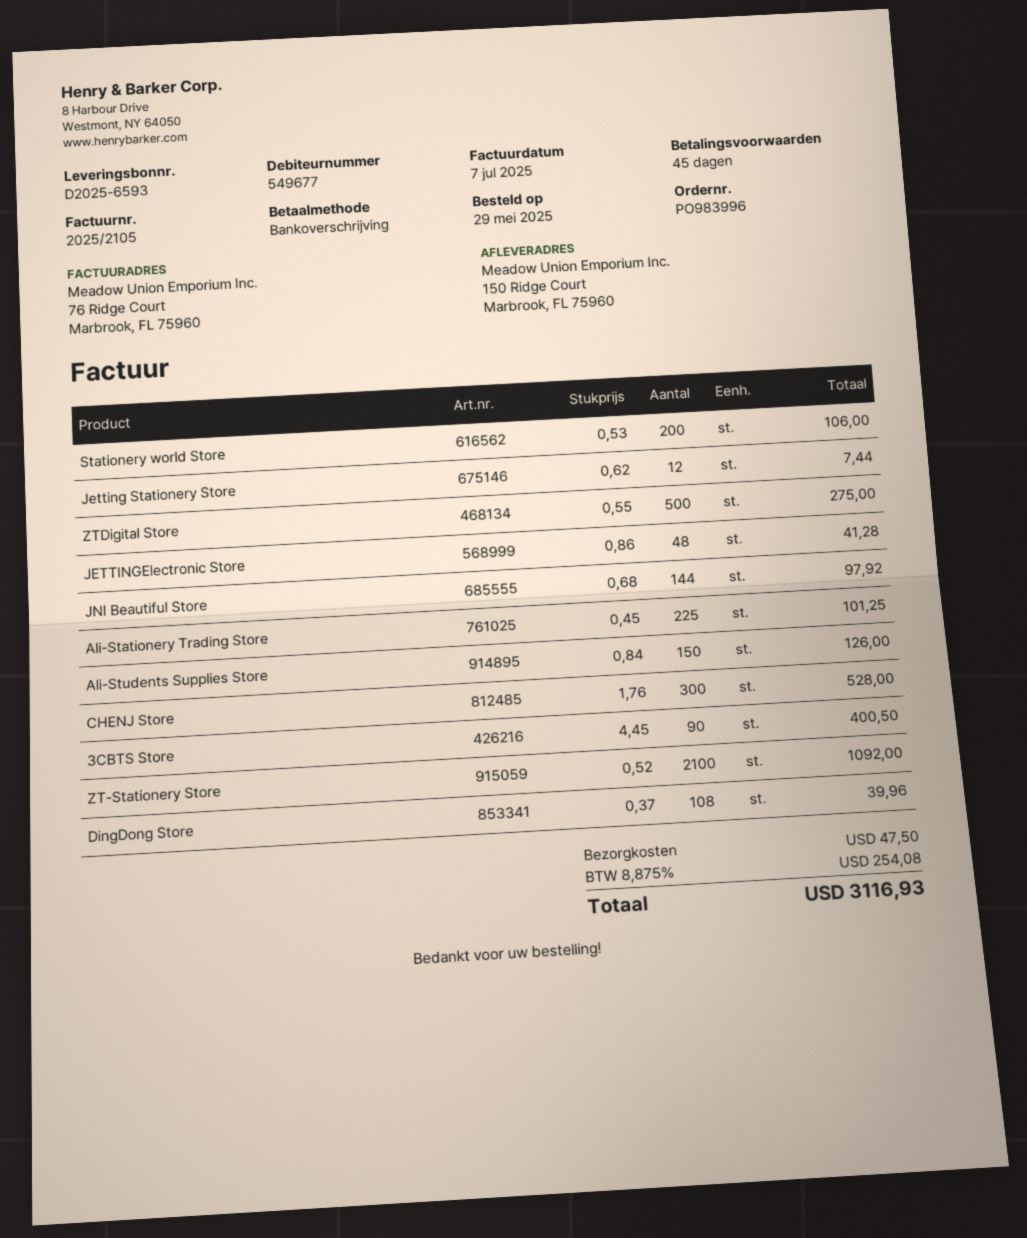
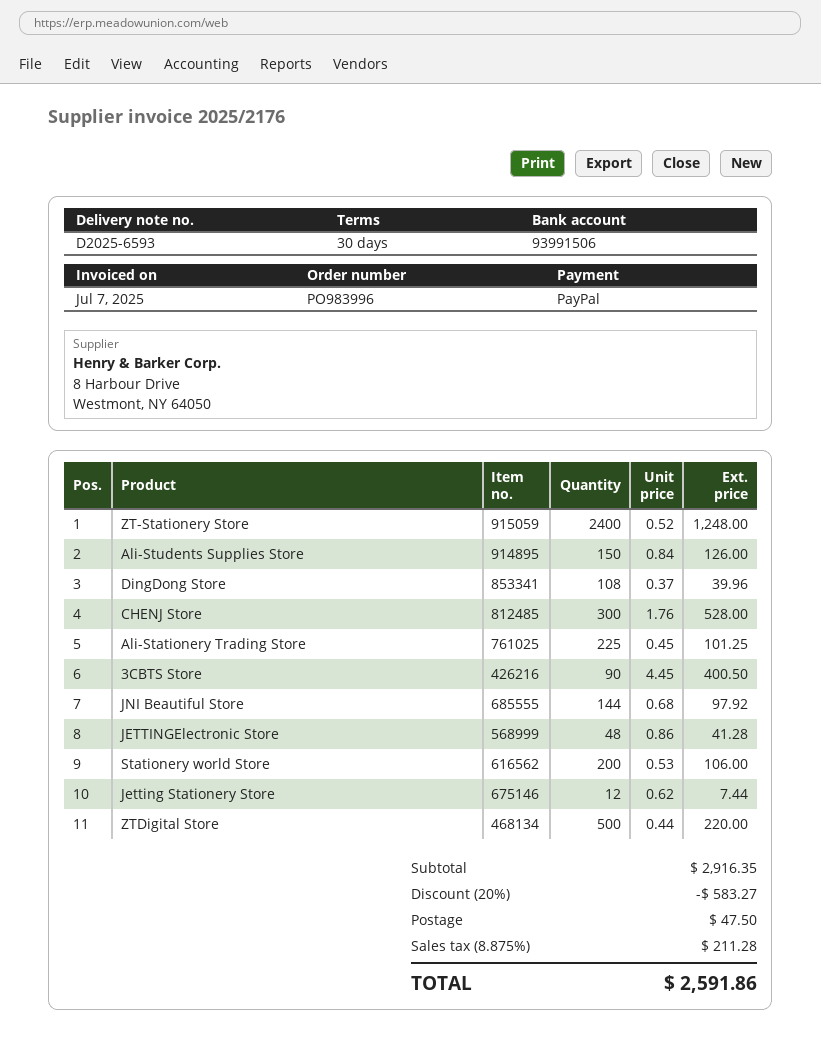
invoice number: 2025/2105 -> 2025/2176
payment terms: 45 days -> 30 days
payment method: bank transfer -> PayPal
ZTDigital Store: 500 x 0.55 = 275.00 -> 500 x 0.44 = 220.00
ZT-Stationery Store: 2100 x 0.52 = 1092.00 -> 2400 x 0.52 = 1248.00
discount: none -> 20% = 583.27
tax: 8.875% = 254.08 -> 8.875% = 211.28
total: 3116.93 -> 2591.86

